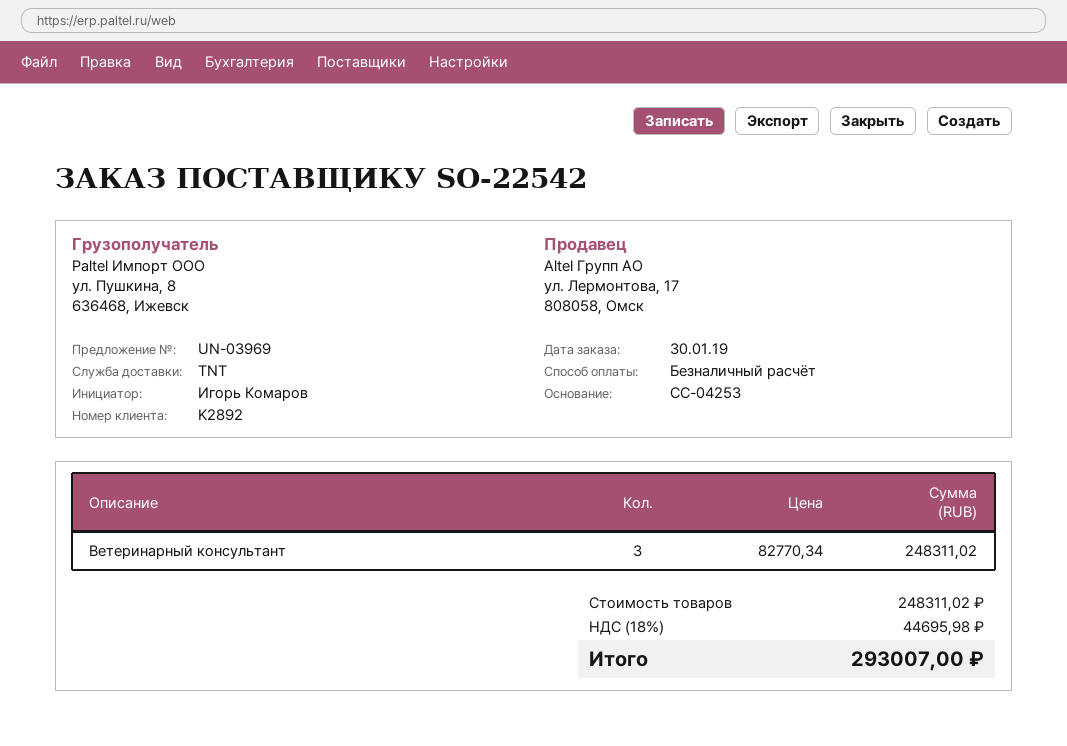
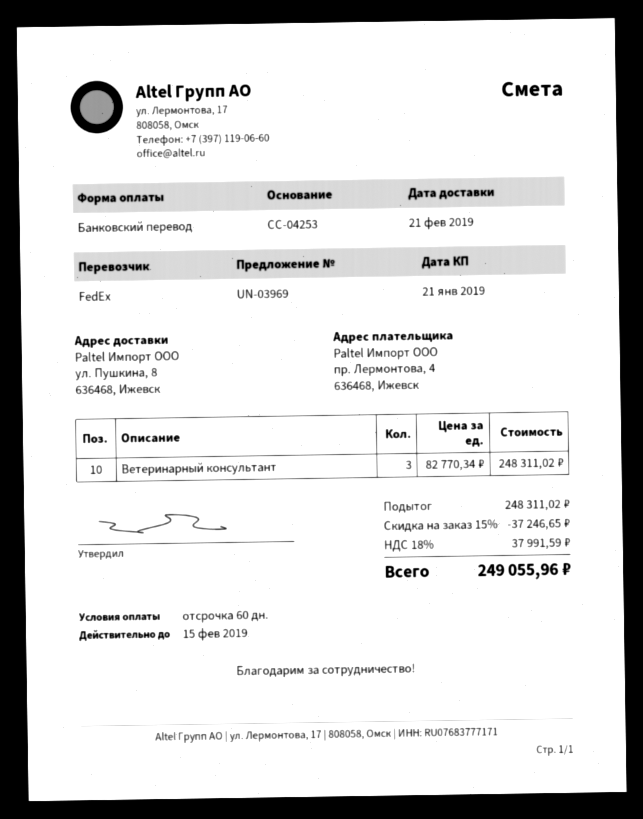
shipping method: TNT -> FedEx
discount: none -> 15% = 37246.65
tax: 18% = 44695.98 -> 18% = 37991.59
total: 293007.00 -> 249055.96

